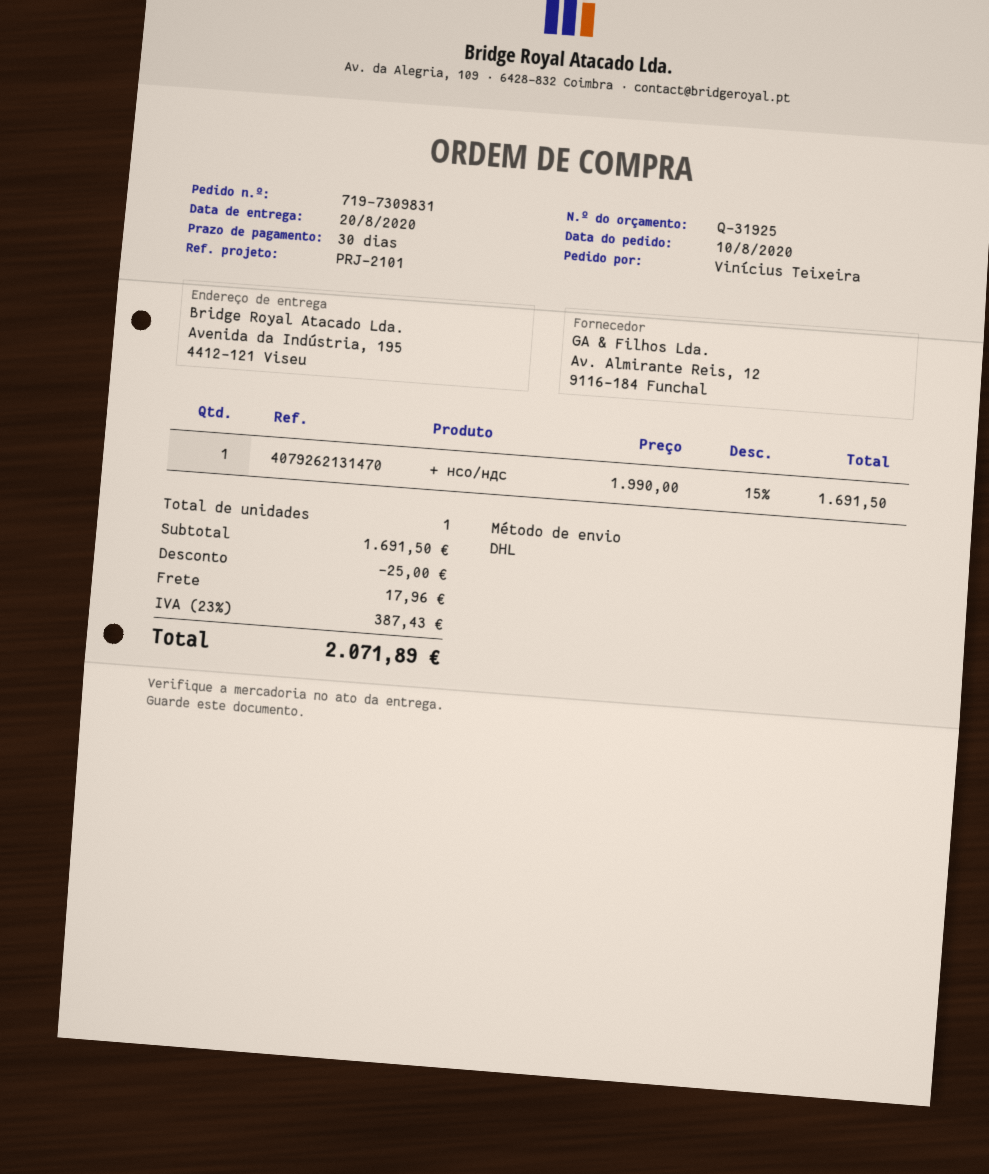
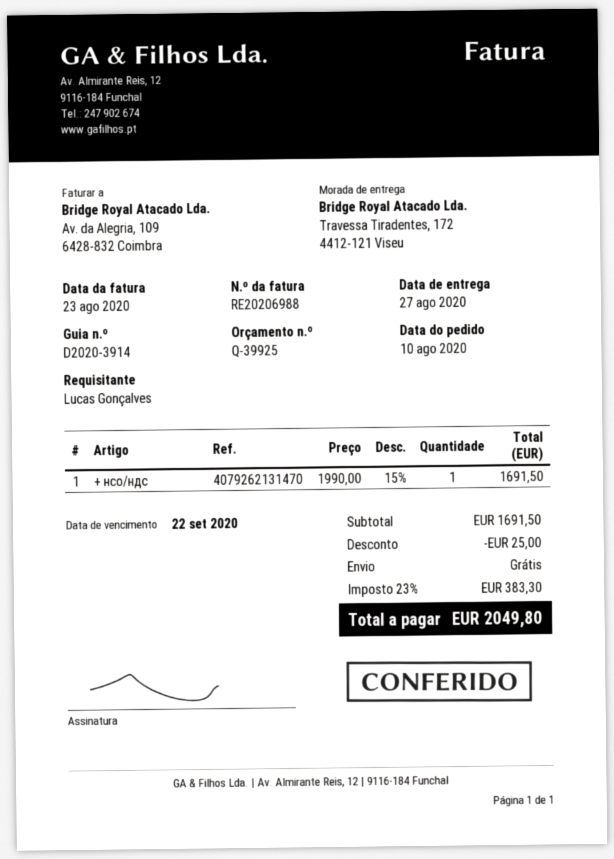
quote number: Q-31925 -> Q-39925
delivery date: 2020-08-20 -> 2020-08-27
ordered by: Vinícius Teixeira -> Lucas Gonçalves
ship to: Avenida da Indústria, 195, 4412-121 Viseu -> Travessa Tiradentes, 172, 4412-121 Viseu
shipping: 17.96 -> 0.00
tax: 23% = 387.43 -> 23% = 383.30
total: 2071.89 -> 2049.80

